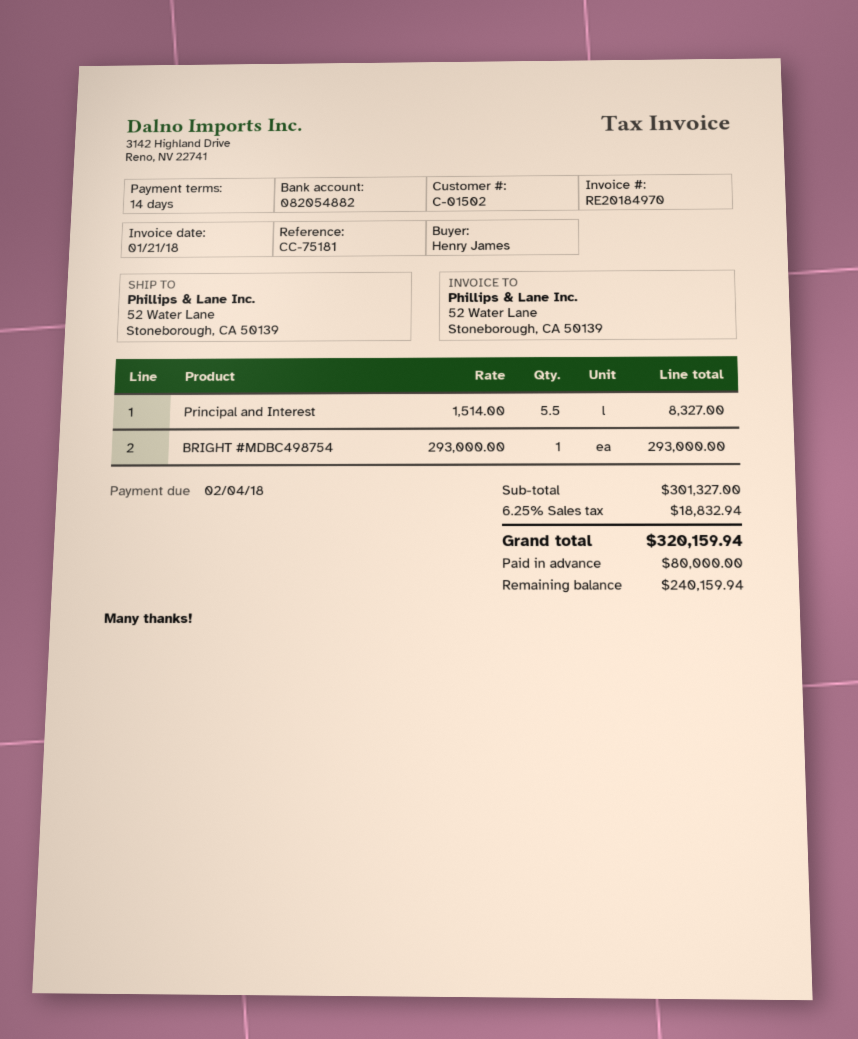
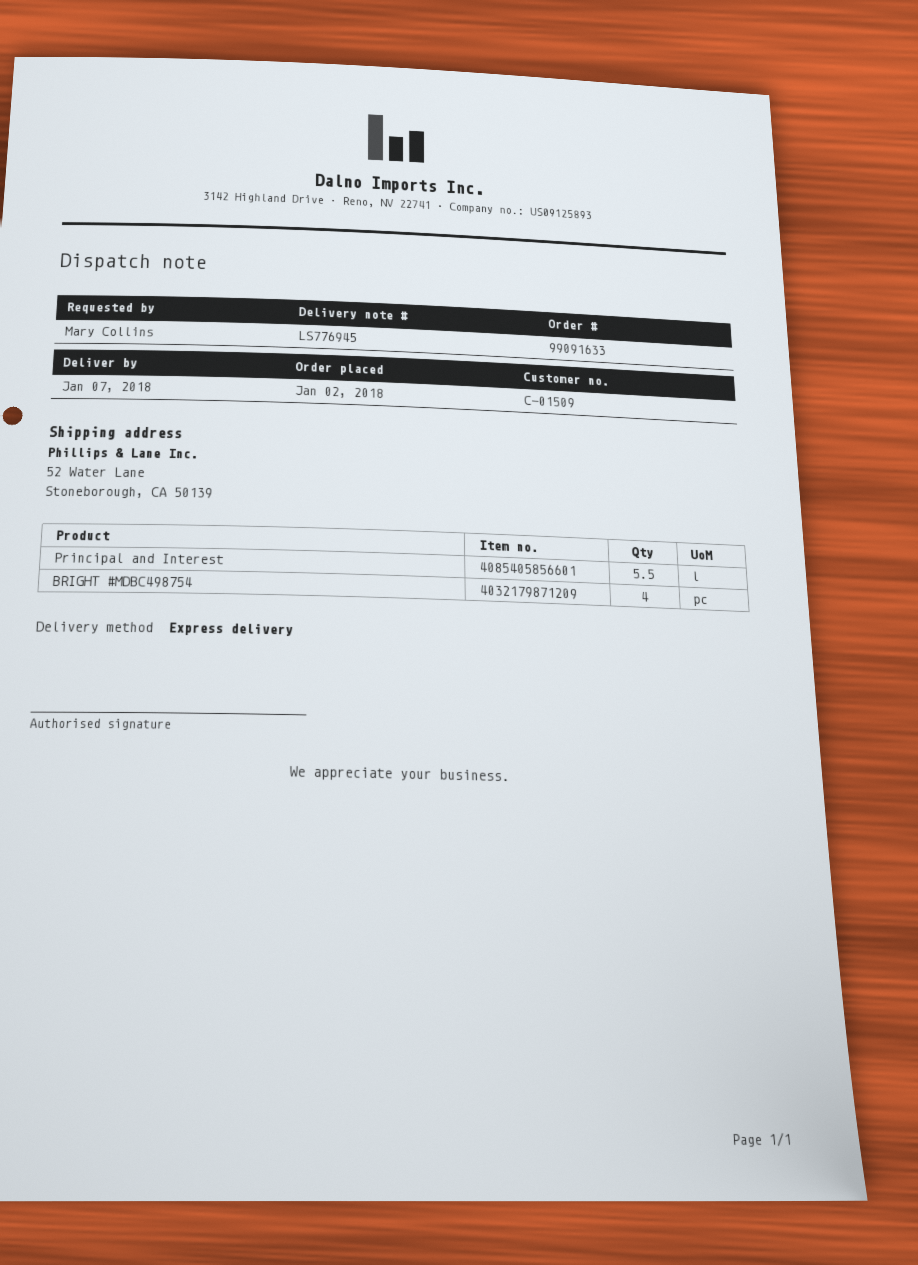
customer number: C-01502 -> C-01509
ordered by: Henry James -> Mary Collins
BRIGHT #MDBC498754: 1 -> 4

